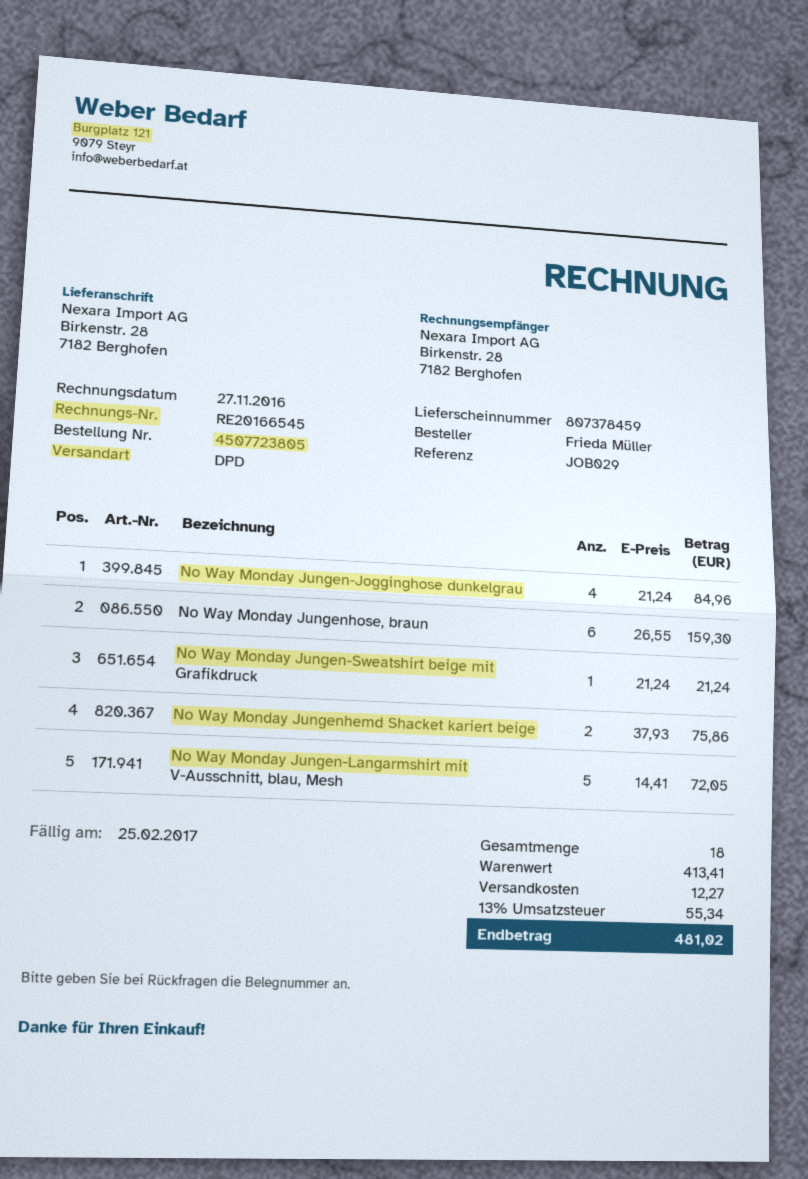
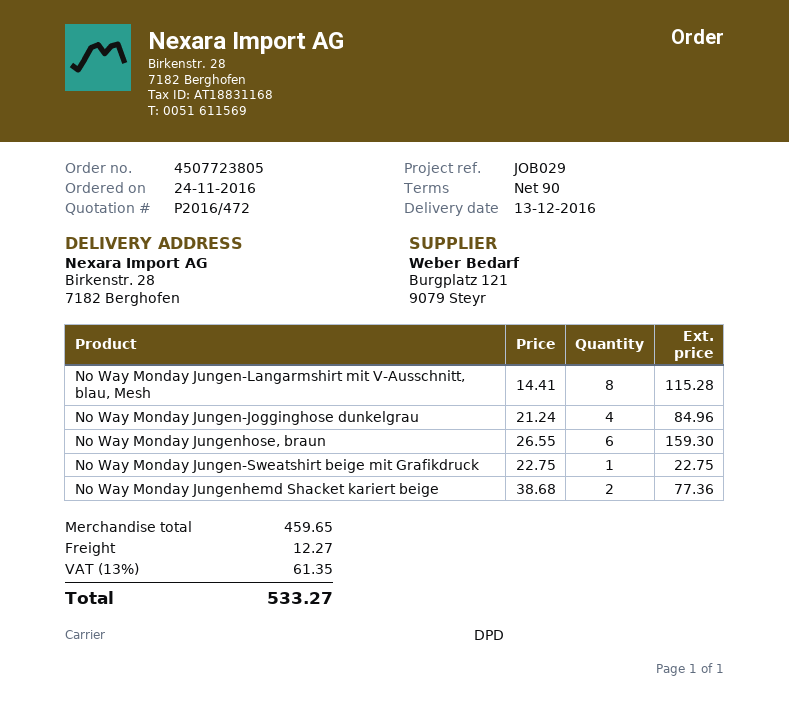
No Way Monday Jungen-Sweatshirt beige mit Grafikdruck: 1 x 21.24 = 21.24 -> 1 x 22.75 = 22.75
No Way Monday Jungenhemd Shacket kariert beige: 2 x 37.93 = 75.86 -> 2 x 38.68 = 77.36
No Way Monday Jungen-Langarmshirt mit V-Ausschnitt, blau, Mesh: 5 x 14.41 = 72.05 -> 8 x 14.41 = 115.28
subtotal: 413.41 -> 459.65
tax: 13% = 55.34 -> 13% = 61.35
total: 481.02 -> 533.27

